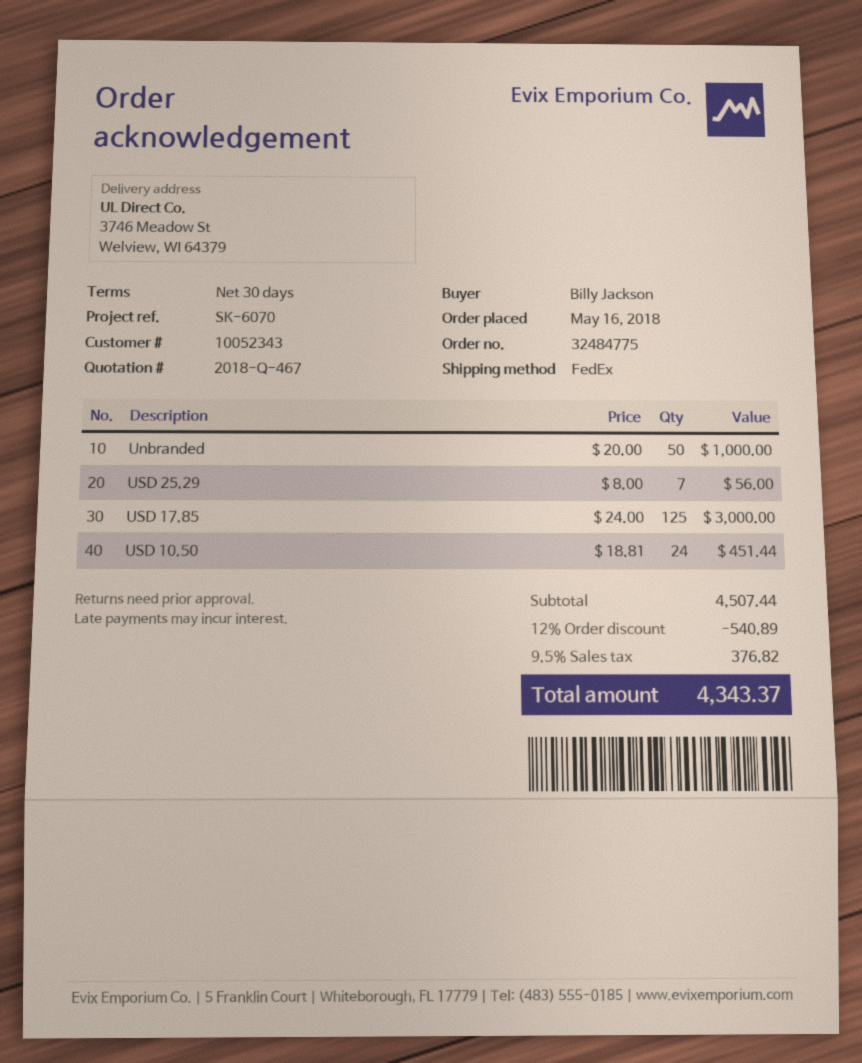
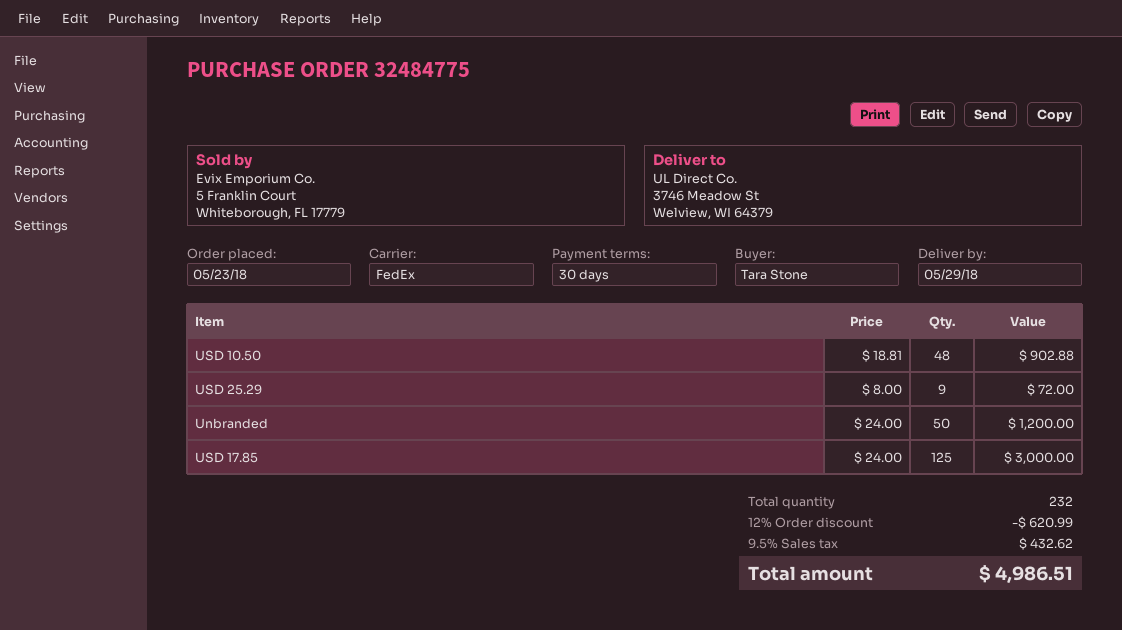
order date: 2018-05-16 -> 2018-05-23
ordered by: Billy Jackson -> Tara Stone
Unbranded: 50 x 20.00 = 1000.00 -> 50 x 24.00 = 1200.00
USD 25.29: 7 x 8.00 = 56.00 -> 9 x 8.00 = 72.00
USD 10.50: 24 x 18.81 = 451.44 -> 48 x 18.81 = 902.88
discount: 12% = 540.89 -> 12% = 620.99
tax: 9.5% = 376.82 -> 9.5% = 432.62
total: 4343.37 -> 4986.51

